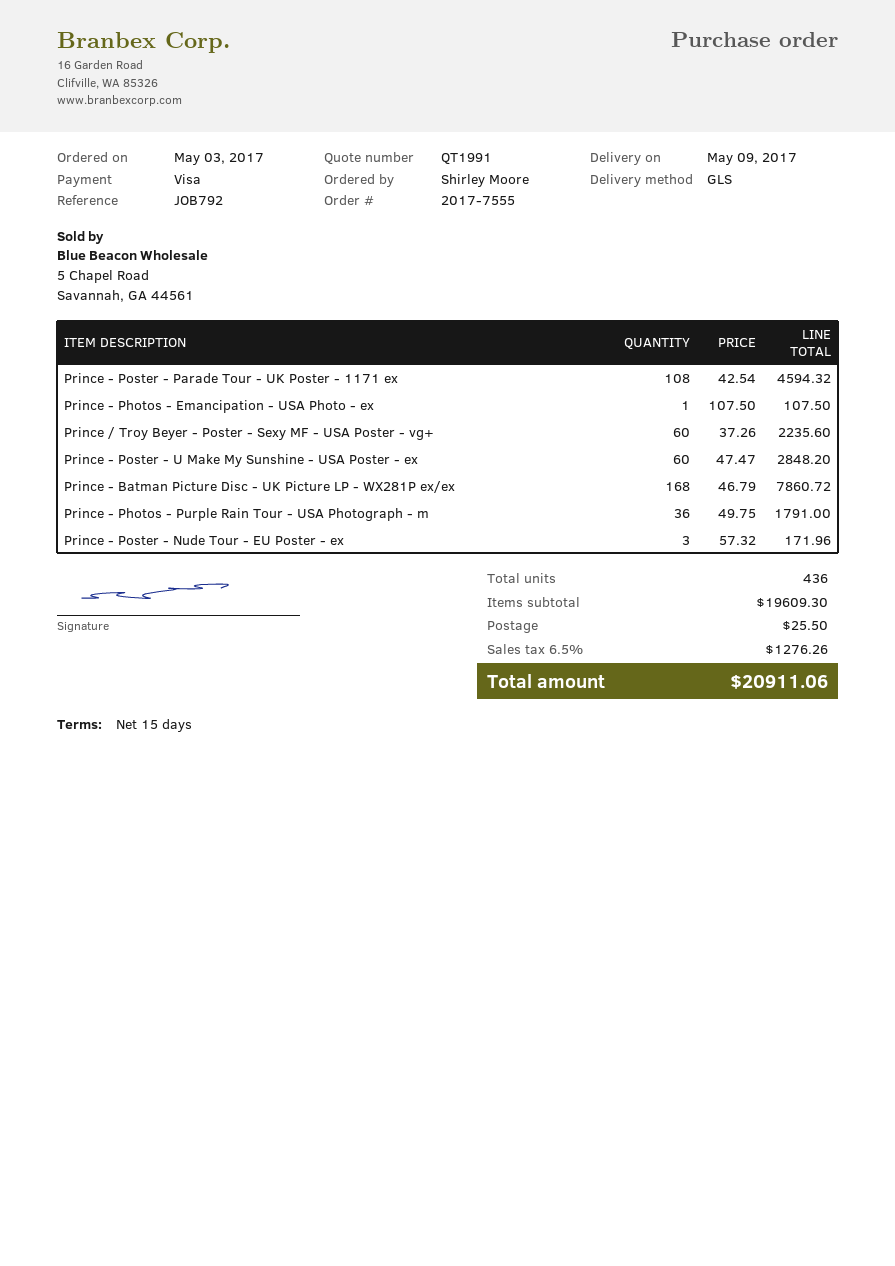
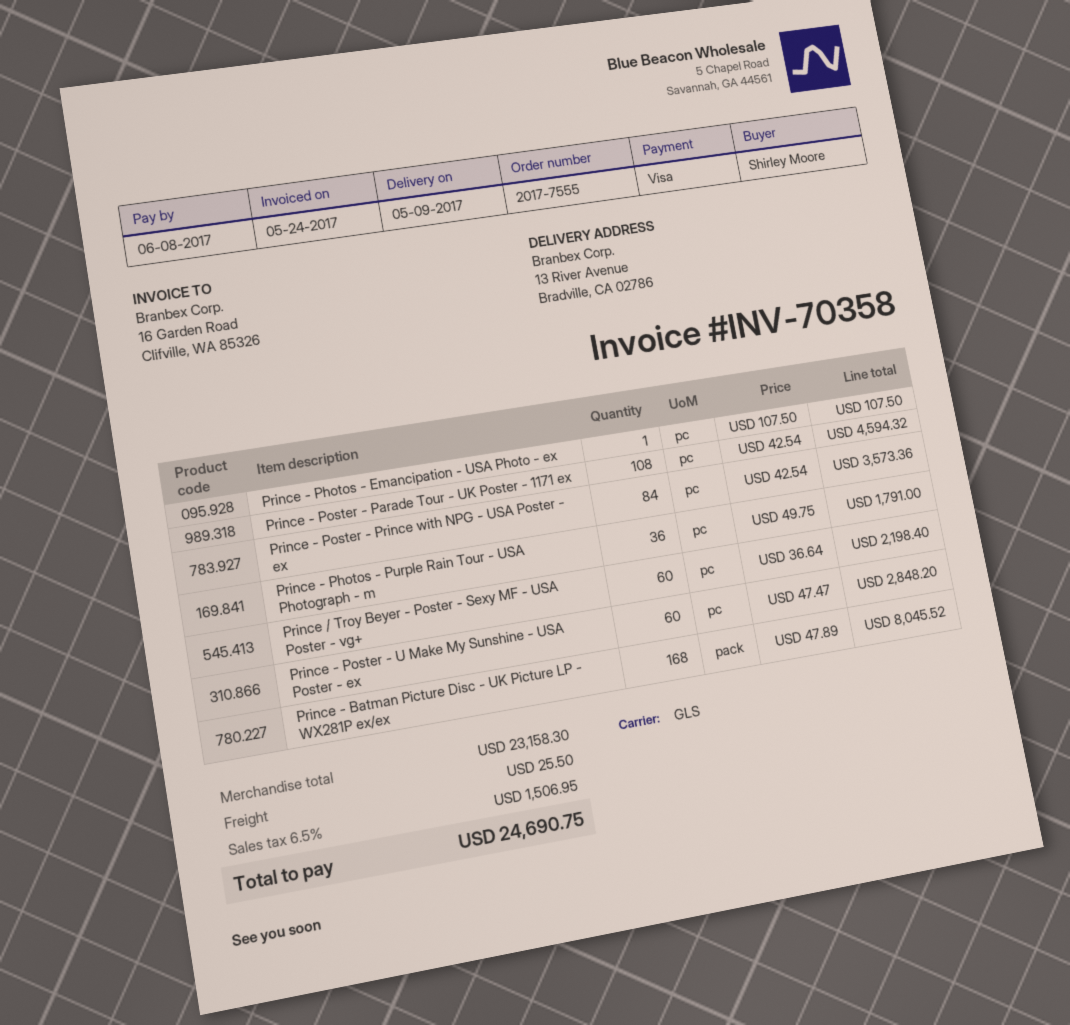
Prince / Troy Beyer - Poster - Sexy MF - USA Poster - vg+: 60 x 37.26 = 2235.60 -> 60 x 36.64 = 2198.40
Prince - Batman Picture Disc - UK Picture LP - WX281P ex/ex: 168 x 46.79 = 7860.72 -> 168 x 47.89 = 8045.52
Prince - Poster - Nude Tour - EU Poster - ex: 3 x 57.32 = 171.96 -> none
Prince - Poster - Prince with NPG - USA Poster - ex: none -> 84 x 42.54 = 3573.36
subtotal: 19609.30 -> 23158.30
tax: 6.5% = 1276.26 -> 6.5% = 1506.95
total: 20911.06 -> 24690.75

